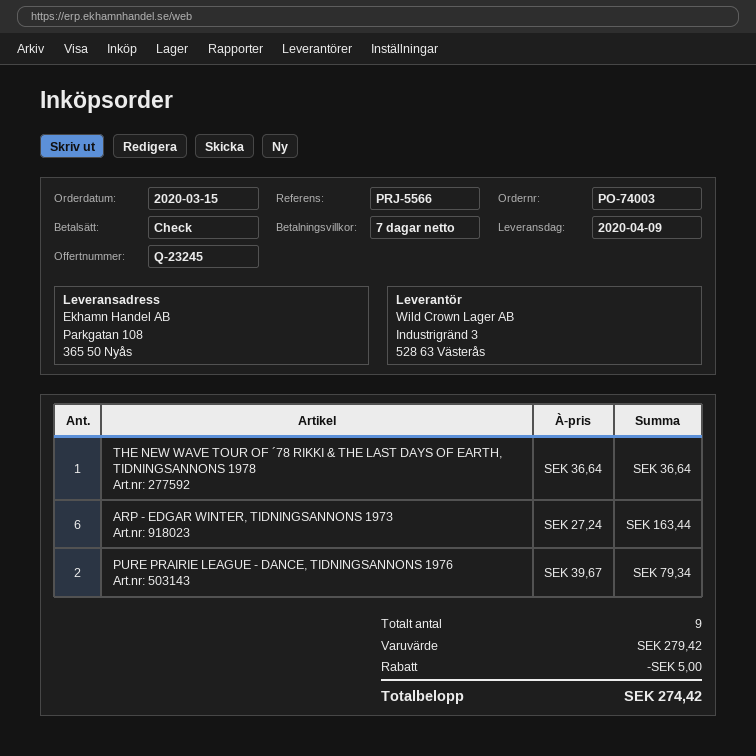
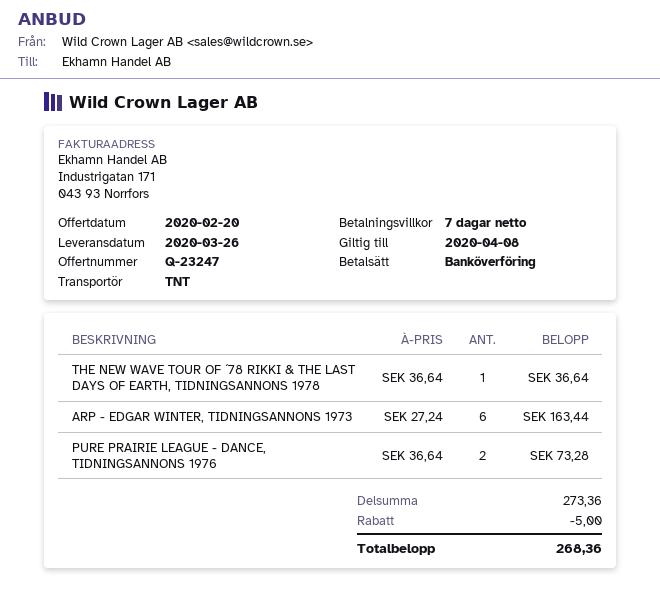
quote number: Q-23245 -> Q-23247
delivery date: 2020-04-09 -> 2020-03-26
payment method: cheque -> bank transfer
PURE PRAIRIE LEAGUE - DANCE, TIDNINGSANNONS 1976: 2 x 39.67 = 79.34 -> 2 x 36.64 = 73.28
subtotal: 279.42 -> 273.36
total: 274.42 -> 268.36

